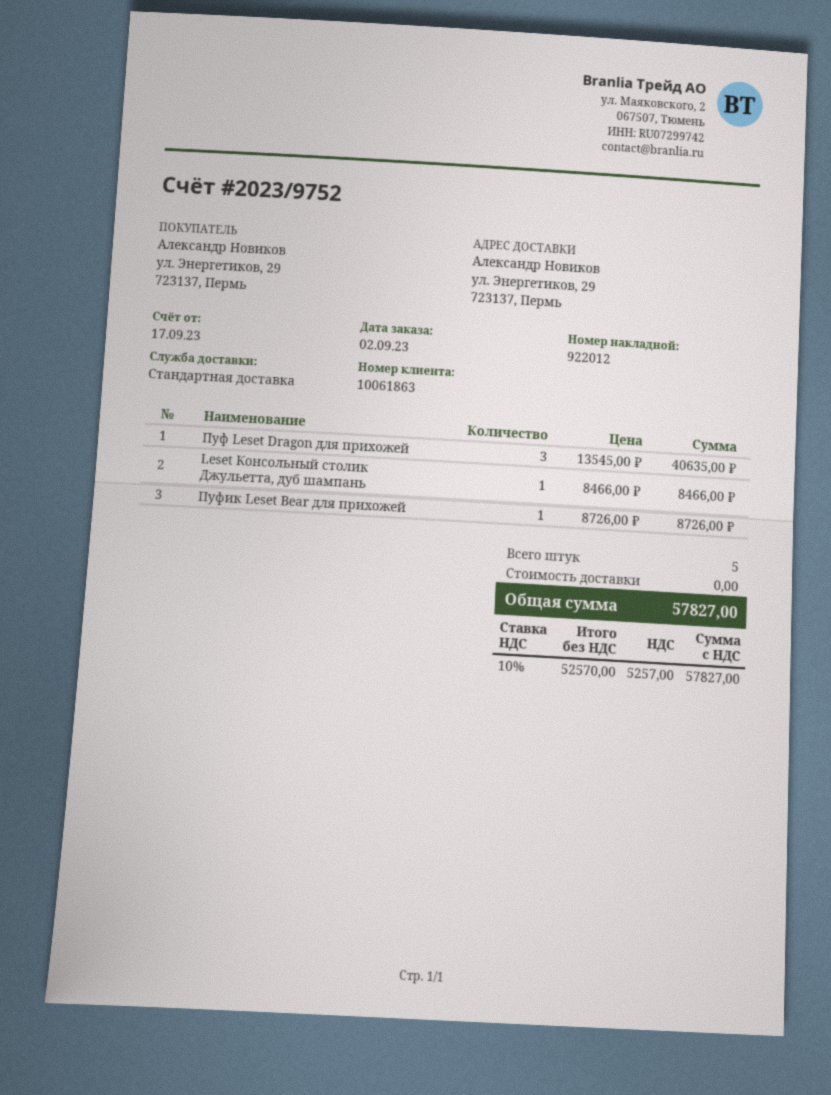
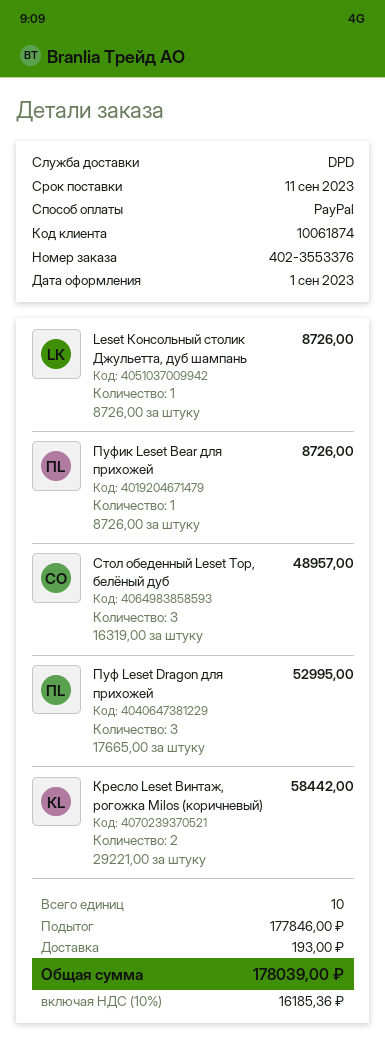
order date: 2023-09-02 -> 2023-09-01
customer number: 10061863 -> 10061874
shipping method: standard -> DPD
Пуф Leset Dragon для прихожей: 3 x 13545.00 = 40635.00 -> 3 x 17665.00 = 52995.00
Leset Консольный столик Джульетта, дуб шампань: 1 x 8466.00 = 8466.00 -> 1 x 8726.00 = 8726.00
Стол обеденный Leset Тор, белёный дуб: none -> 3 x 16319.00 = 48957.00
Кресло Leset Винтаж, рогожка Milos (коричневый): none -> 2 x 29221.00 = 58442.00
total quantity: 5 -> 10
shipping: 0.00 -> 193.00
tax: 10% = 5257.00 -> 10% = 16185.36
total: 57827.00 -> 178039.00

